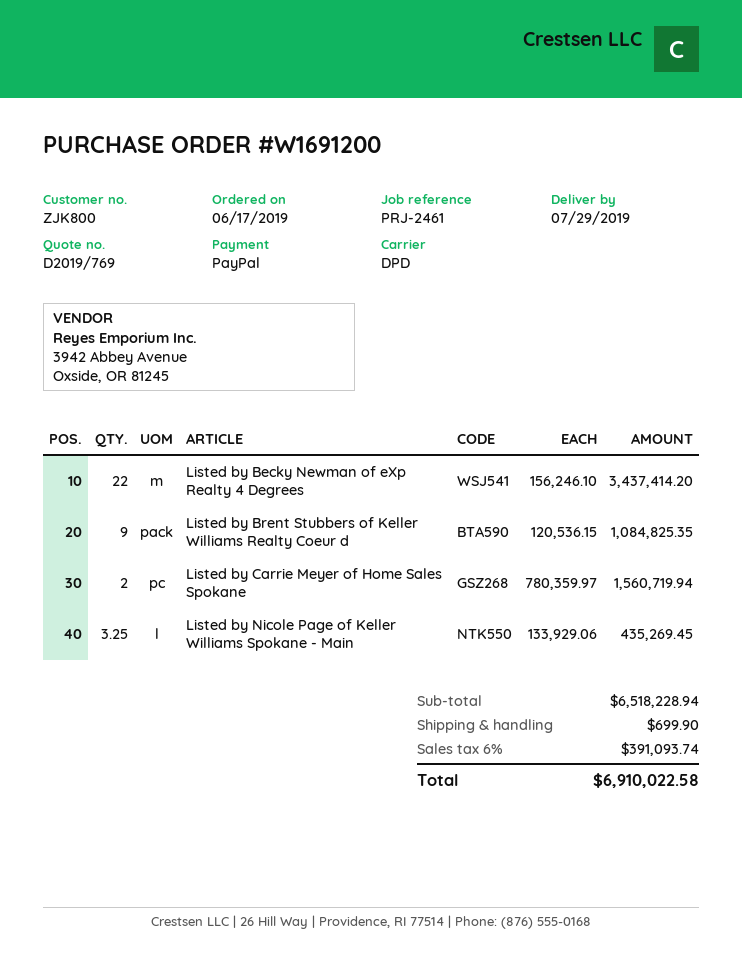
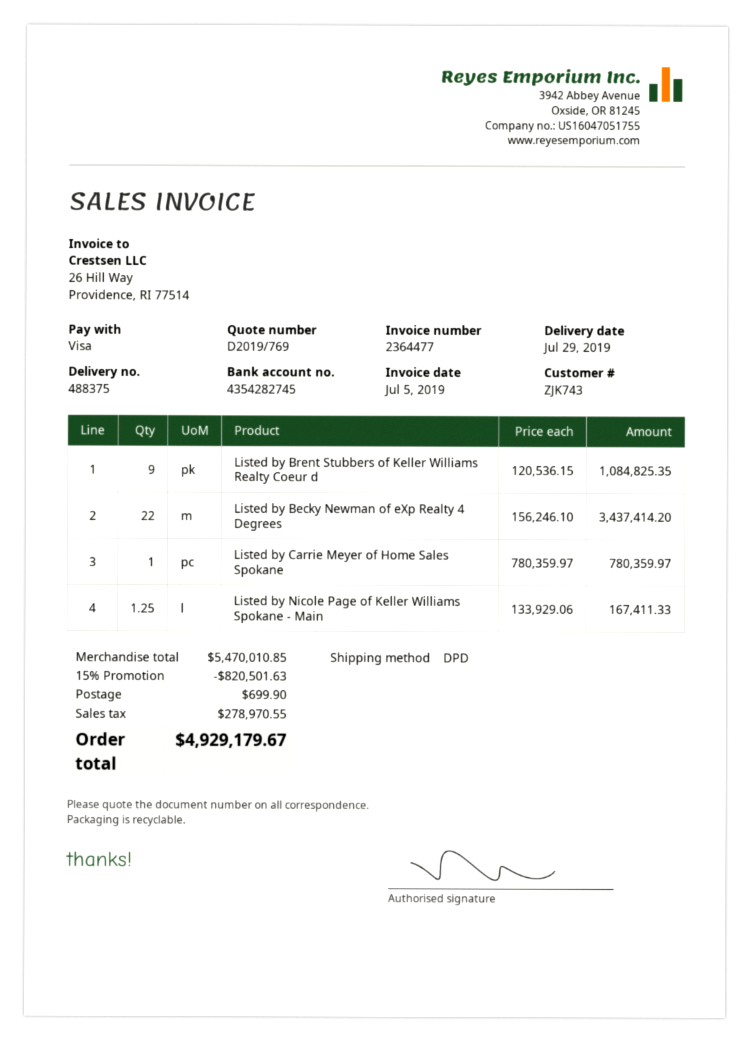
customer number: ZJK800 -> ZJK743
payment method: PayPal -> Visa
Listed by Carrie Meyer of Home Sales Spokane: 2 x 780359.97 = 1560719.94 -> 1 x 780359.97 = 780359.97
Listed by Nicole Page of Keller Williams Spokane - Main: 3.25 x 133929.06 = 435269.45 -> 1.25 x 133929.06 = 167411.33
subtotal: 6518228.94 -> 5470010.85
discount: none -> 15% = 820501.63
tax: 391093.74 -> 278970.55
total: 6910022.58 -> 4929179.67

